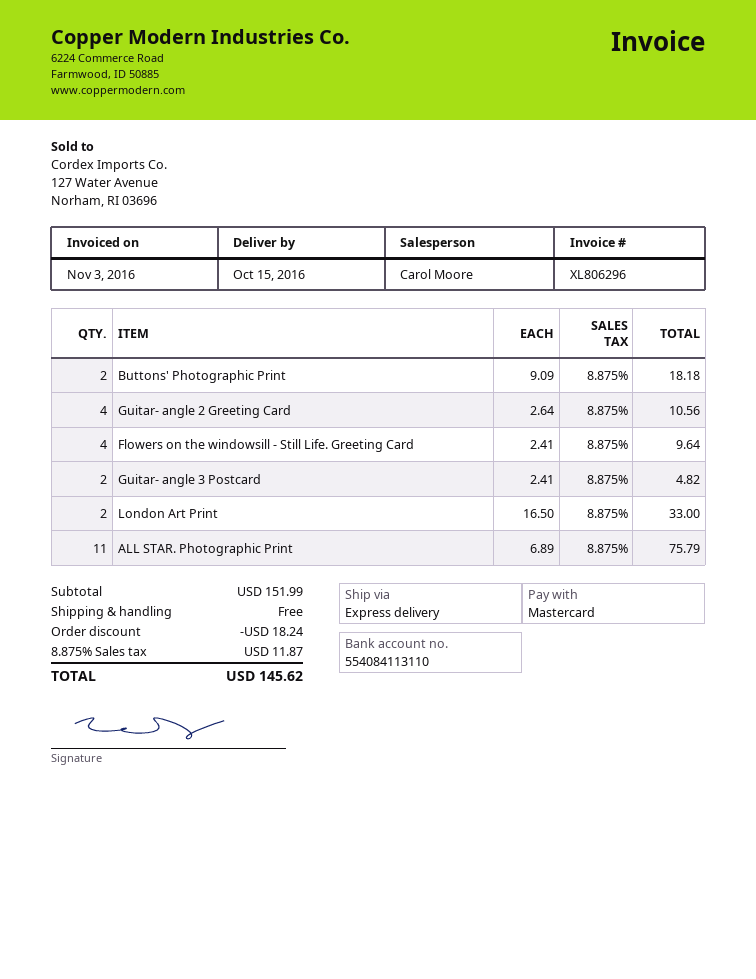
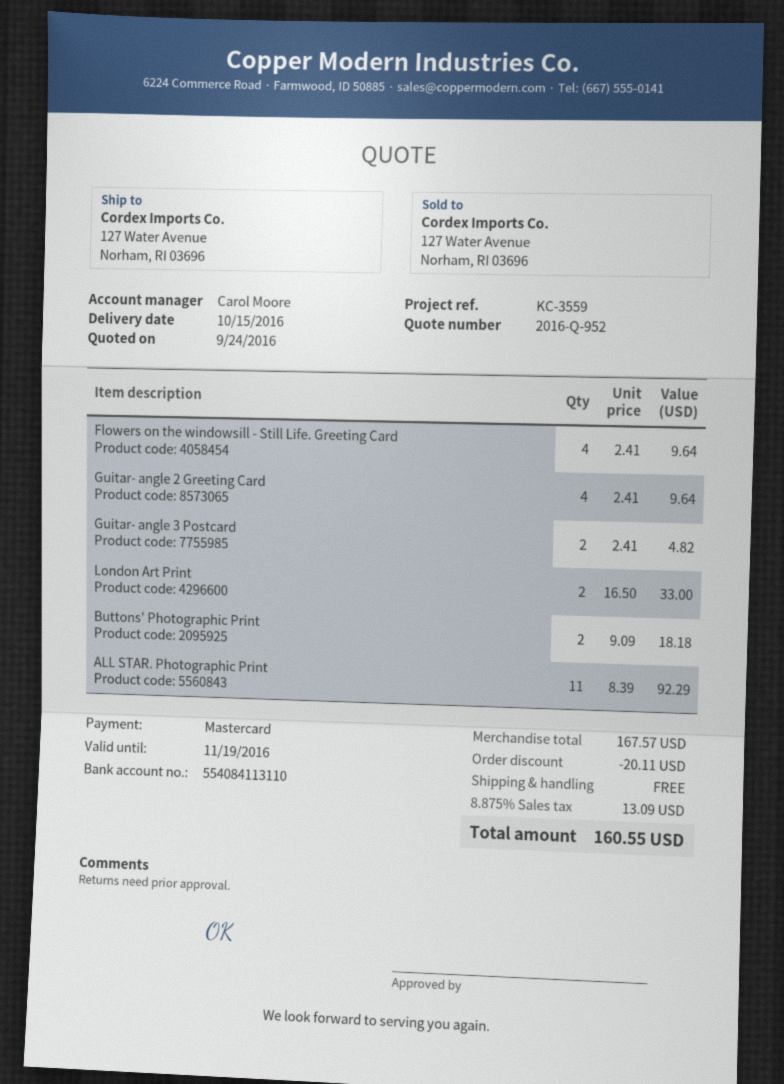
Guitar- angle 2 Greeting Card: 4 x 2.64 = 10.56 -> 4 x 2.41 = 9.64
ALL STAR. Photographic Print: 11 x 6.89 = 75.79 -> 11 x 8.39 = 92.29
subtotal: 151.99 -> 167.57
discount: 18.24 -> 20.11
tax: 8.875% = 11.87 -> 8.875% = 13.09
total: 145.62 -> 160.55

